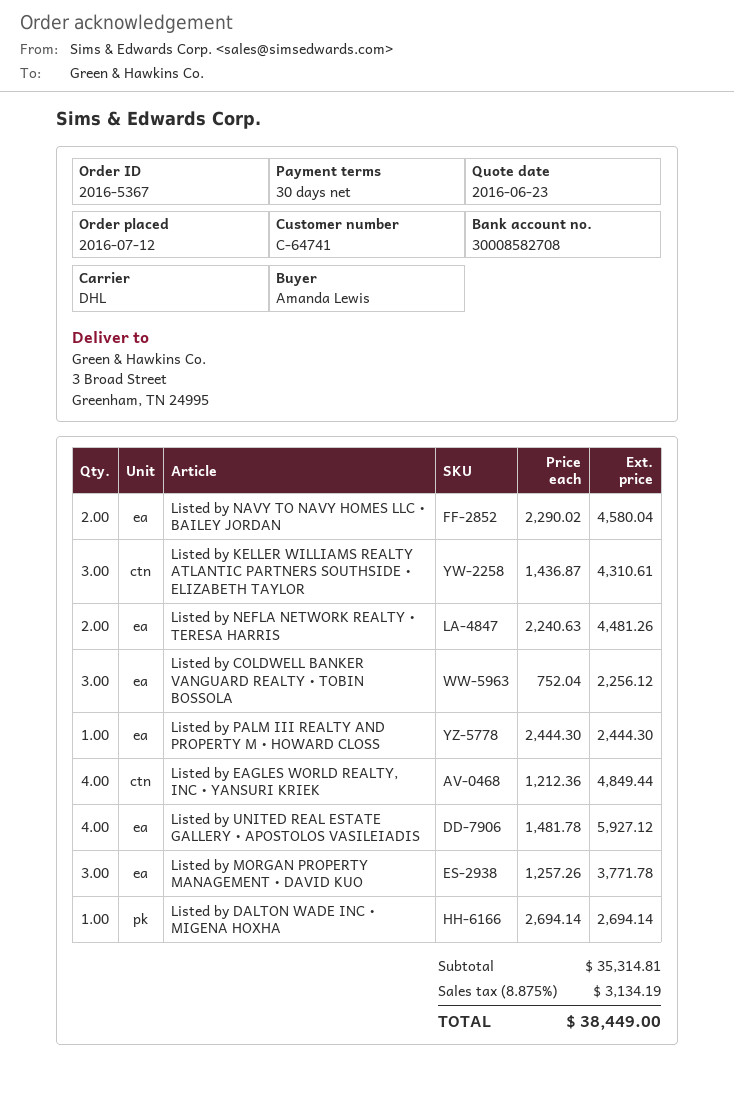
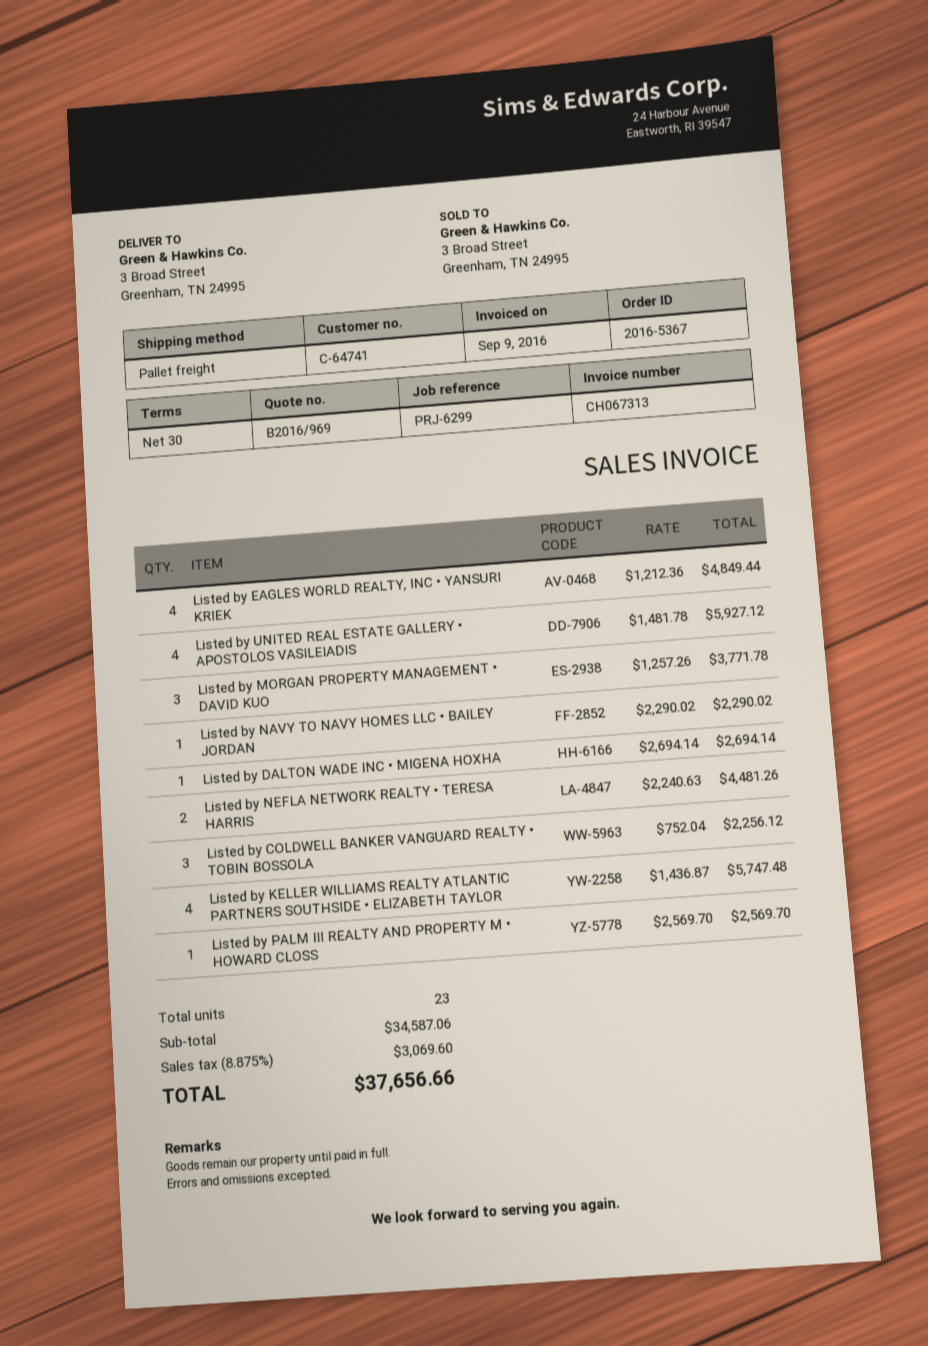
shipping method: DHL -> pallet freight
Listed by NAVY TO NAVY HOMES LLC • BAILEY JORDAN: 2 x 2290.02 = 4580.04 -> 1 x 2290.02 = 2290.02
Listed by KELLER WILLIAMS REALTY ATLANTIC PARTNERS SOUTHSIDE • ELIZABETH TAYLOR: 3 x 1436.87 = 4310.61 -> 4 x 1436.87 = 5747.48
Listed by PALM III REALTY AND PROPERTY M • HOWARD CLOSS: 1 x 2444.30 = 2444.30 -> 1 x 2569.70 = 2569.70
subtotal: 35314.81 -> 34587.06
tax: 8.875% = 3134.19 -> 8.875% = 3069.60
total: 38449.00 -> 37656.66

